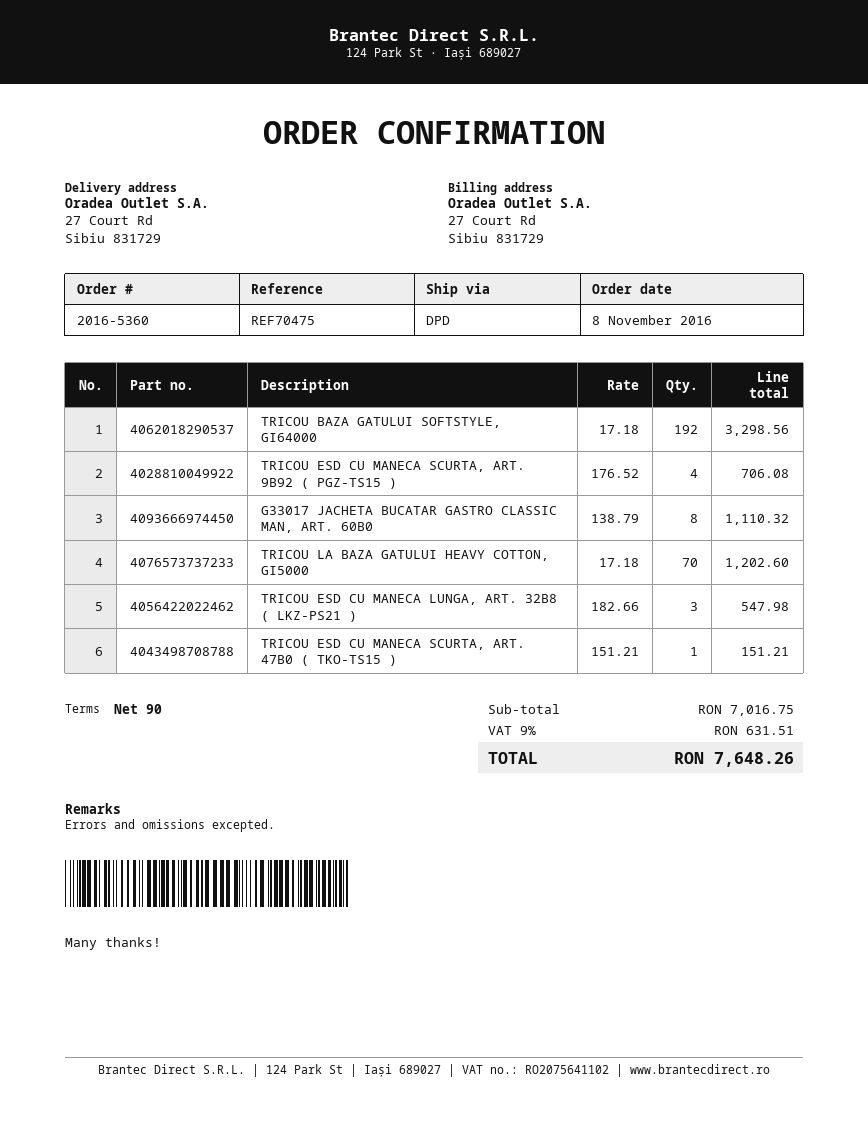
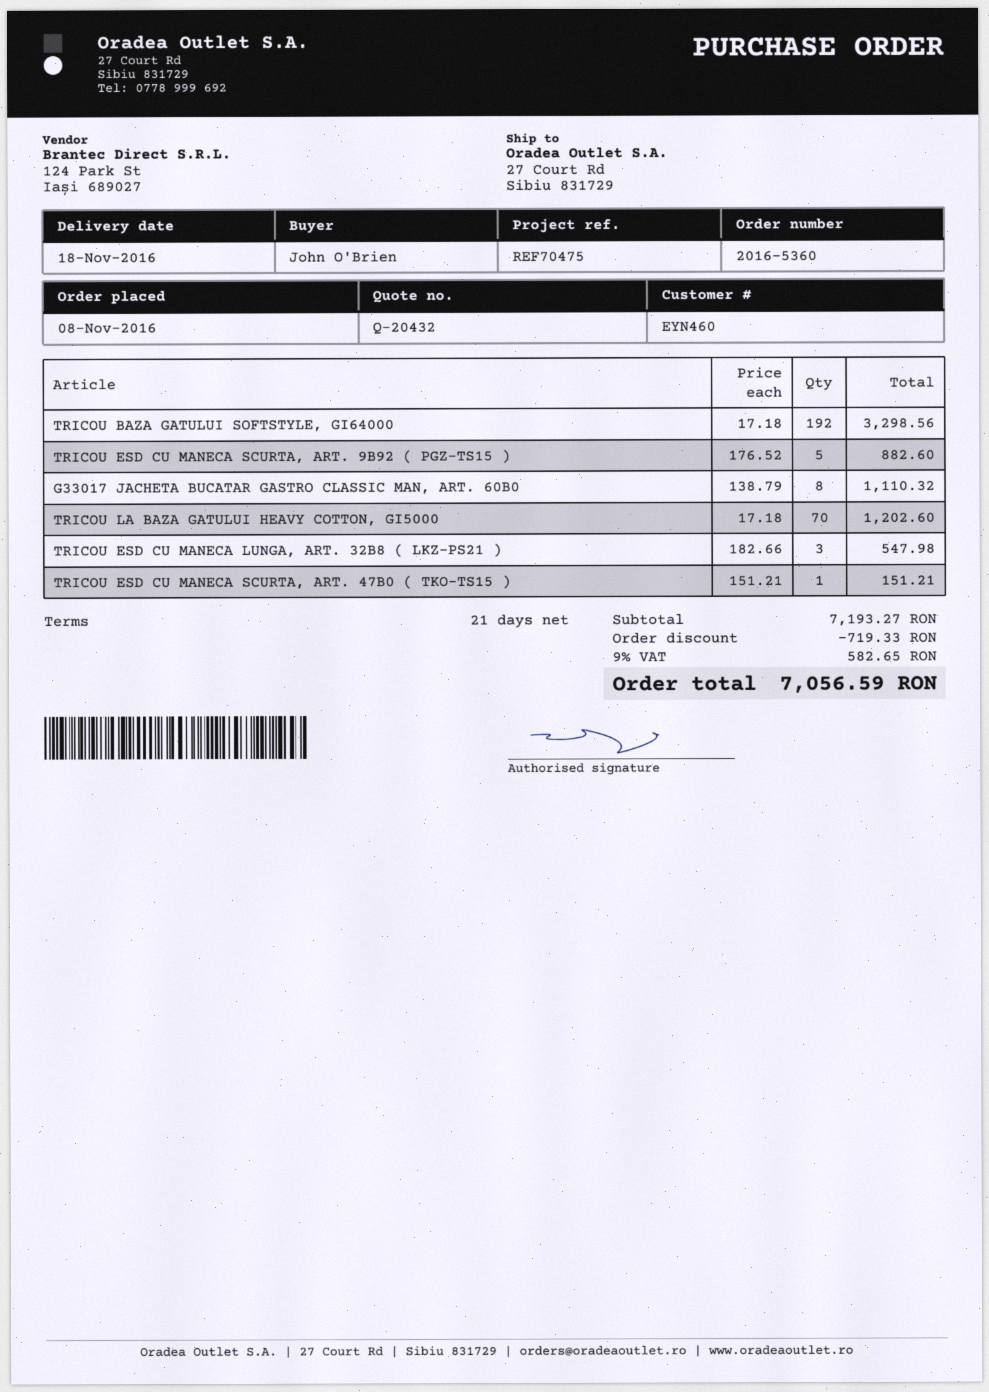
payment terms: 90 days -> 21 days
TRICOU ESD CU MANECA SCURTA, ART. 9B92 ( PGZ-TS15 ): 4 x 176.52 = 706.08 -> 5 x 176.52 = 882.60
subtotal: 7016.75 -> 7193.27
discount: none -> 719.33
tax: 9% = 631.51 -> 9% = 582.65
total: 7648.26 -> 7056.59

